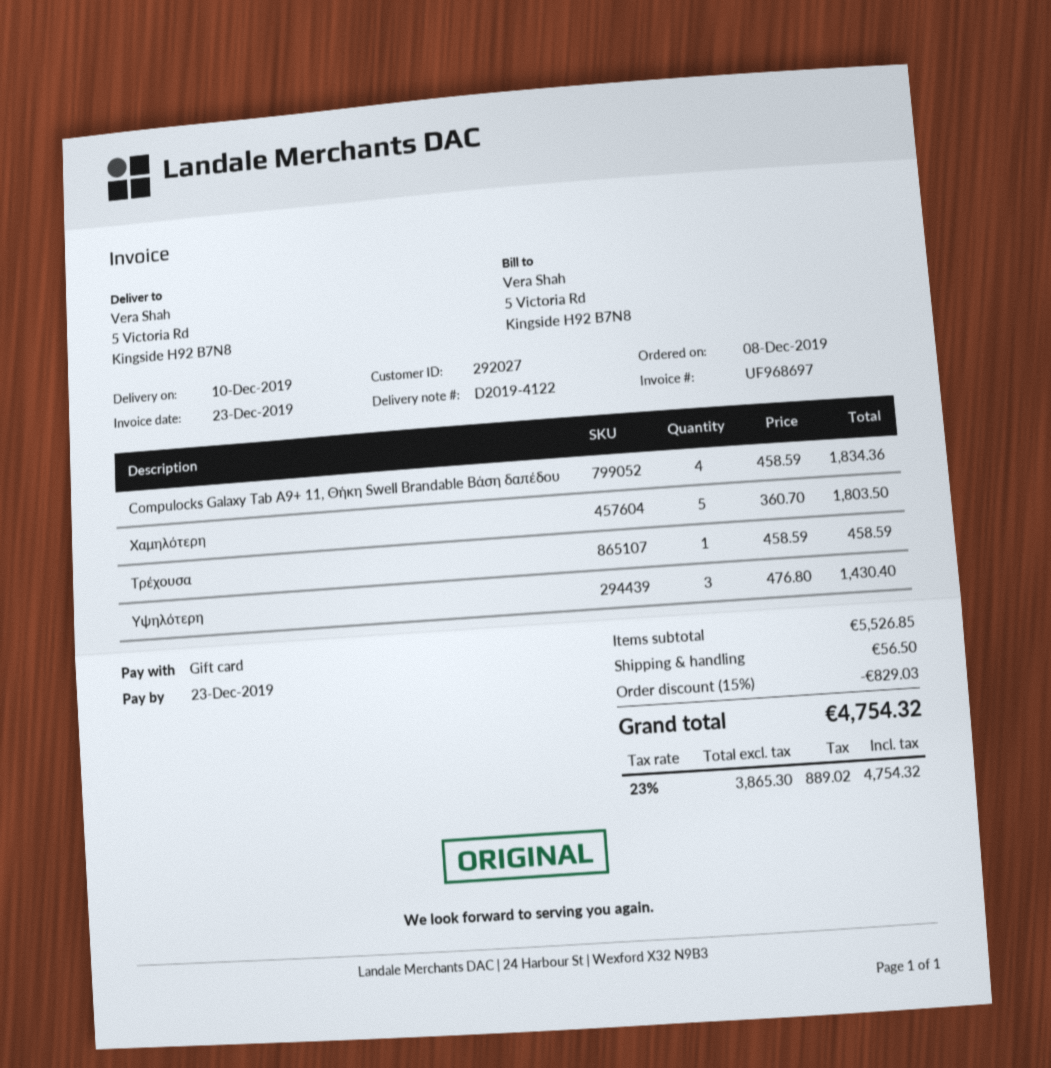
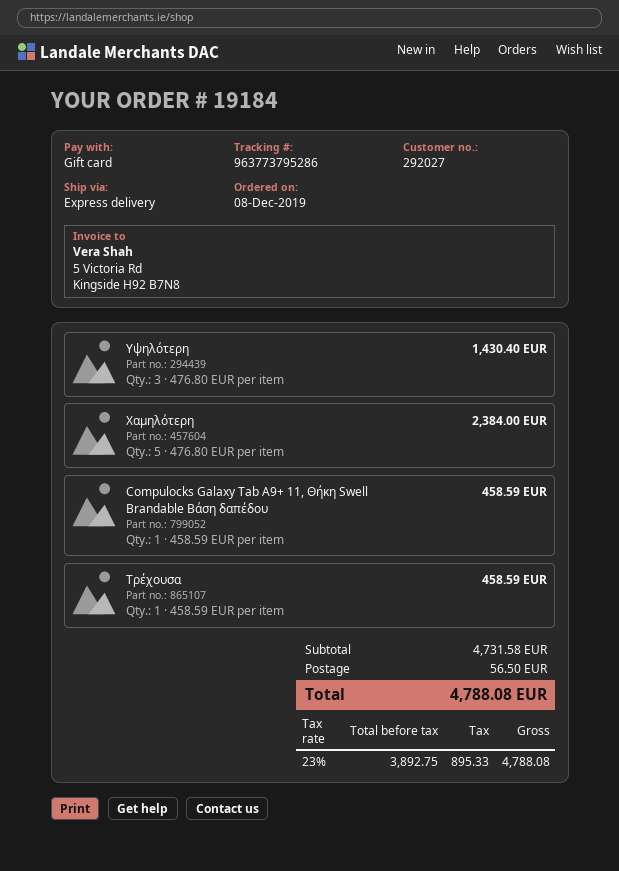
Compulocks Galaxy Tab A9+ 11, Θήκη Swell Brandable Βάση δαπέδου: 4 x 458.59 = 1834.36 -> 1 x 458.59 = 458.59
Χαμηλότερη: 5 x 360.70 = 1803.50 -> 5 x 476.80 = 2384.00
subtotal: 5526.85 -> 4731.58
discount: 15% = 829.03 -> none
net: 3865.30 -> 3892.75
tax: 23% = 889.02 -> 23% = 895.33
total: 4754.32 -> 4788.08

